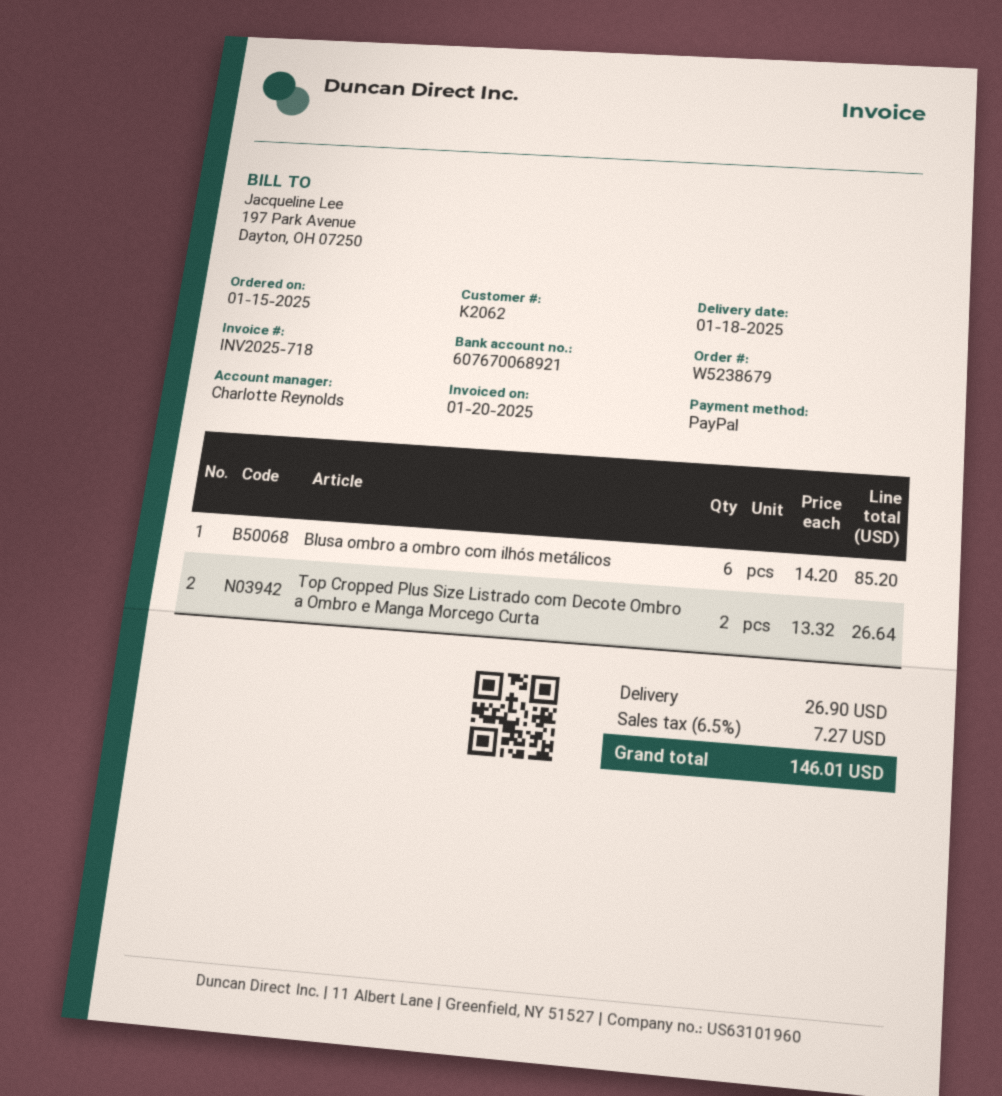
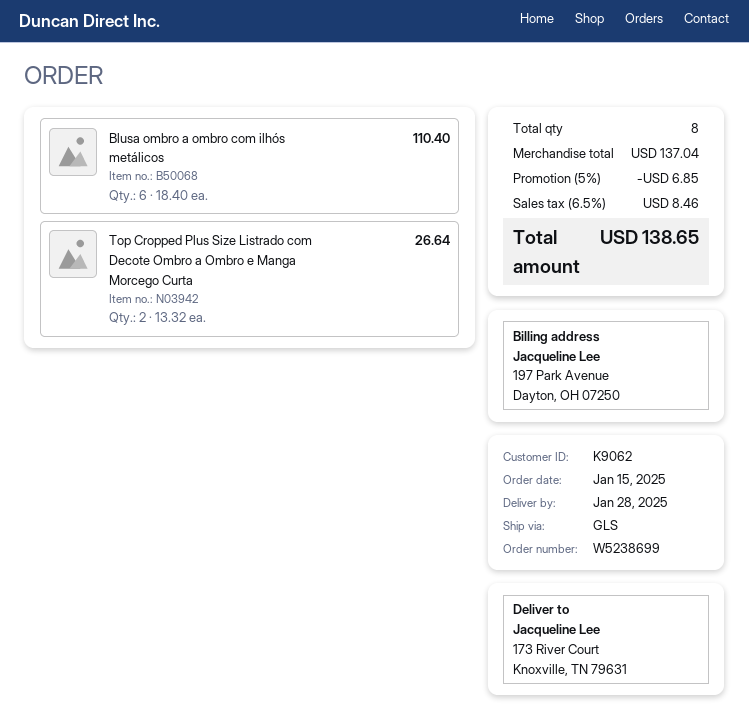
order number: W5238679 -> W5238699
delivery date: 2025-01-18 -> 2025-01-28
customer number: K2062 -> K9062
Blusa ombro a ombro com ilhós metálicos: 6 x 14.20 = 85.20 -> 6 x 18.40 = 110.40
discount: none -> 5% = 6.85
shipping: 26.90 -> none
tax: 6.5% = 7.27 -> 6.5% = 8.46
total: 146.01 -> 138.65

